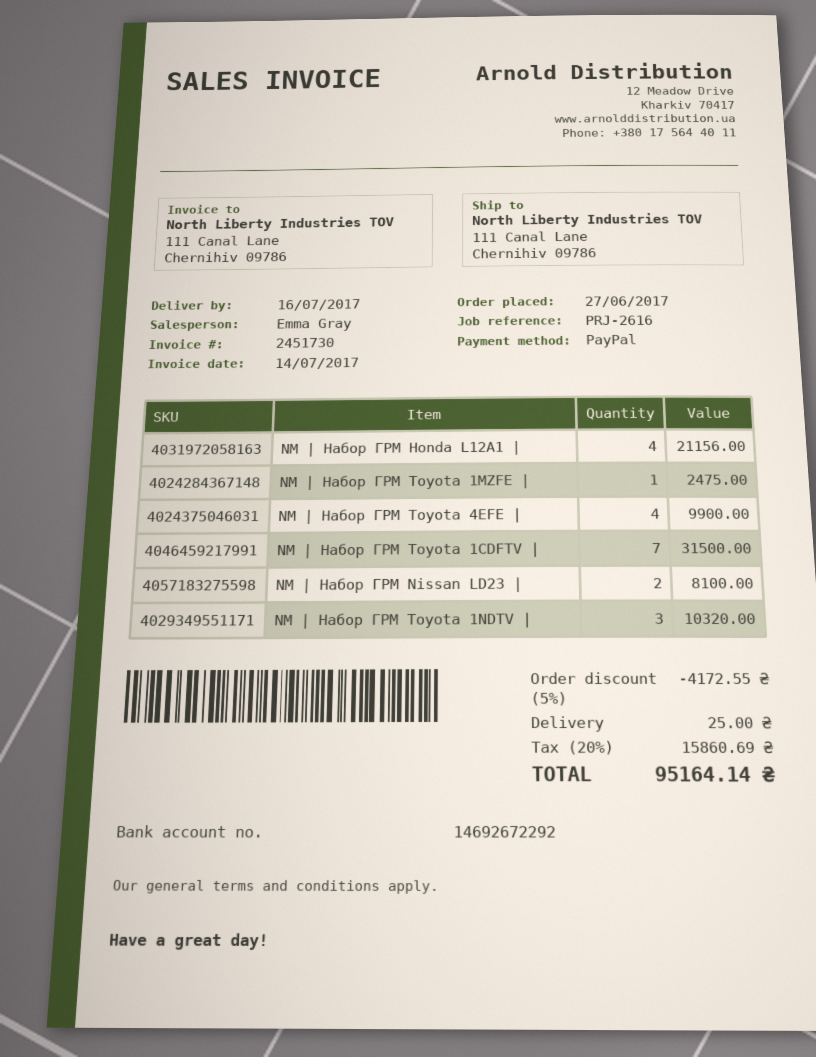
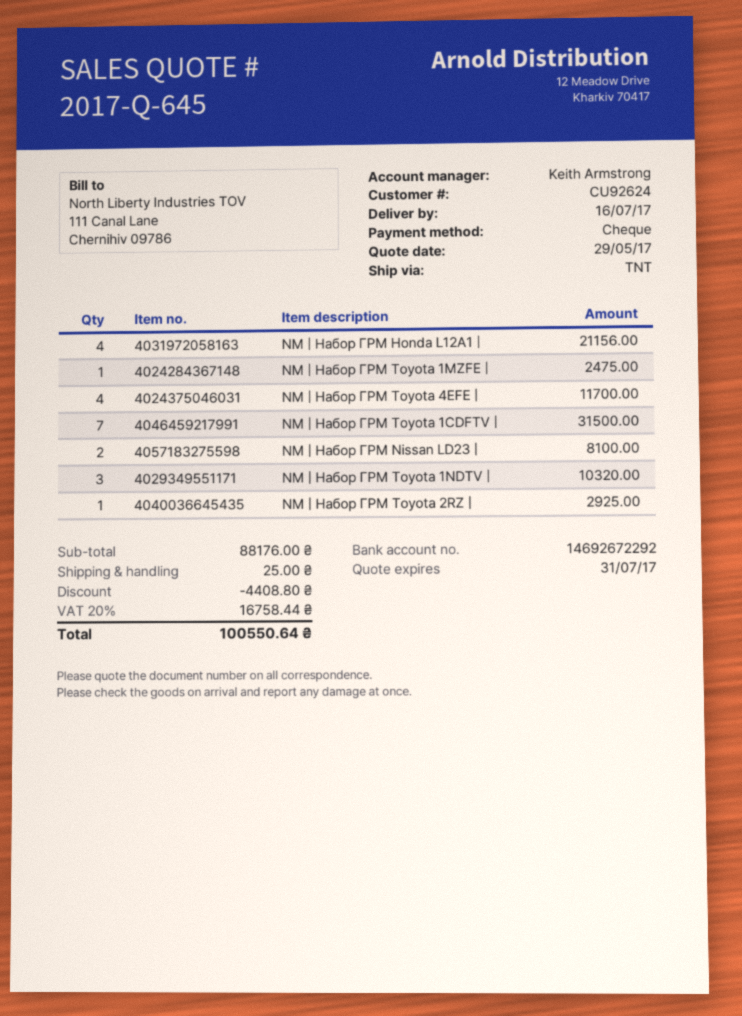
sales rep: Emma Gray -> Keith Armstrong
payment method: PayPal -> cheque
NM | Набор ГРМ Toyota 4EFE |: 4 for 9900.00 -> 4 for 11700.00
NM | Набор ГРМ Toyota 2RZ |: none -> 1 for 2925.00
discount: 4172.55 -> 4408.80
tax: 20% = 15860.69 -> 20% = 16758.44
total: 95164.14 -> 100550.64

